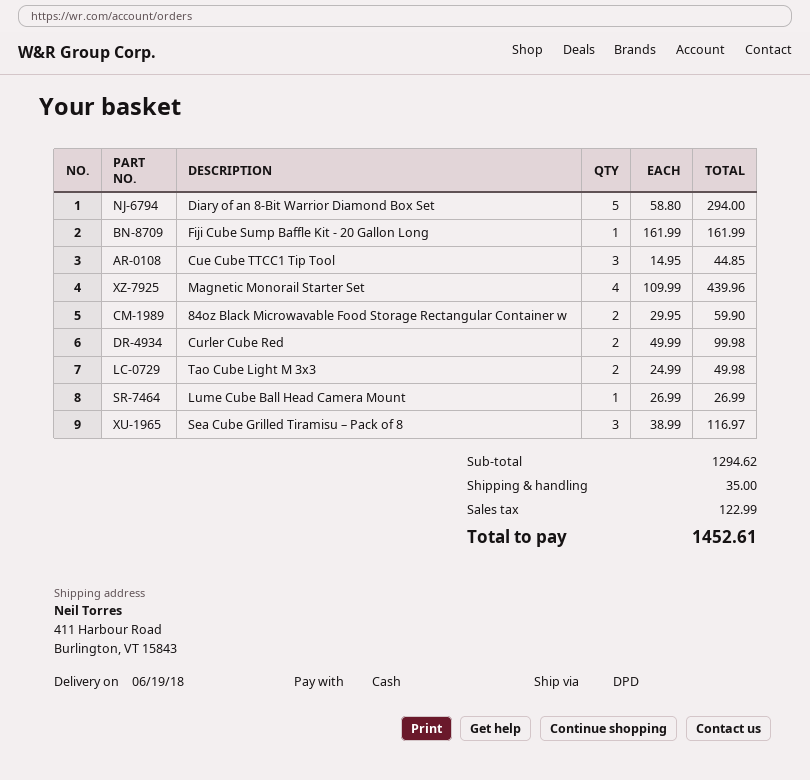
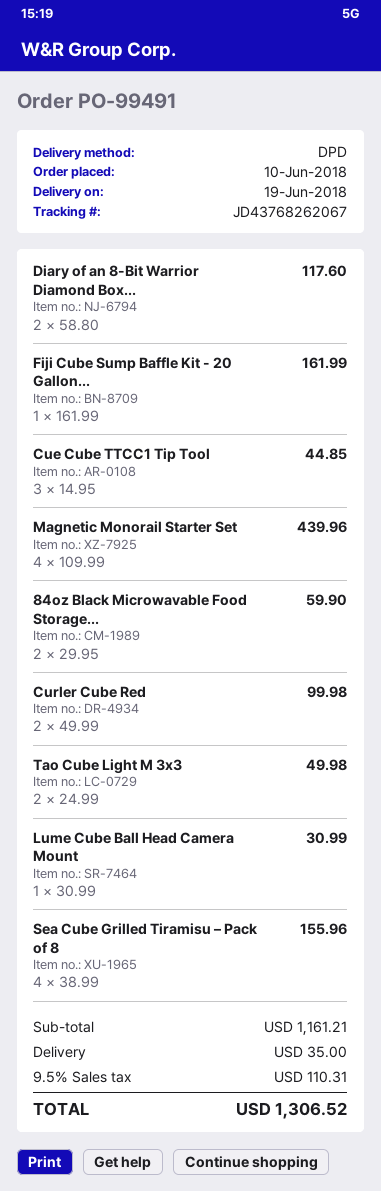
Diary of an 8-Bit Warrior Diamond Box Set: 5 x 58.80 = 294.00 -> 2 x 58.80 = 117.60
Lume Cube Ball Head Camera Mount: 1 x 26.99 = 26.99 -> 1 x 30.99 = 30.99
Sea Cube Grilled Tiramisu – Pack of 8: 3 x 38.99 = 116.97 -> 4 x 38.99 = 155.96
subtotal: 1294.62 -> 1161.21
tax: 122.99 -> 110.31
total: 1452.61 -> 1306.52

